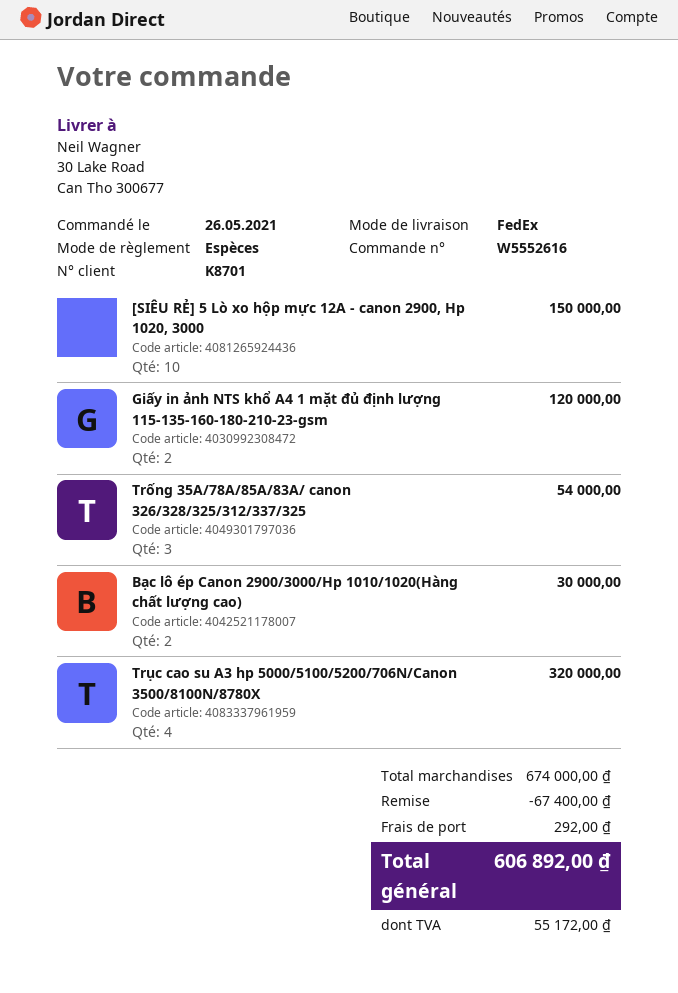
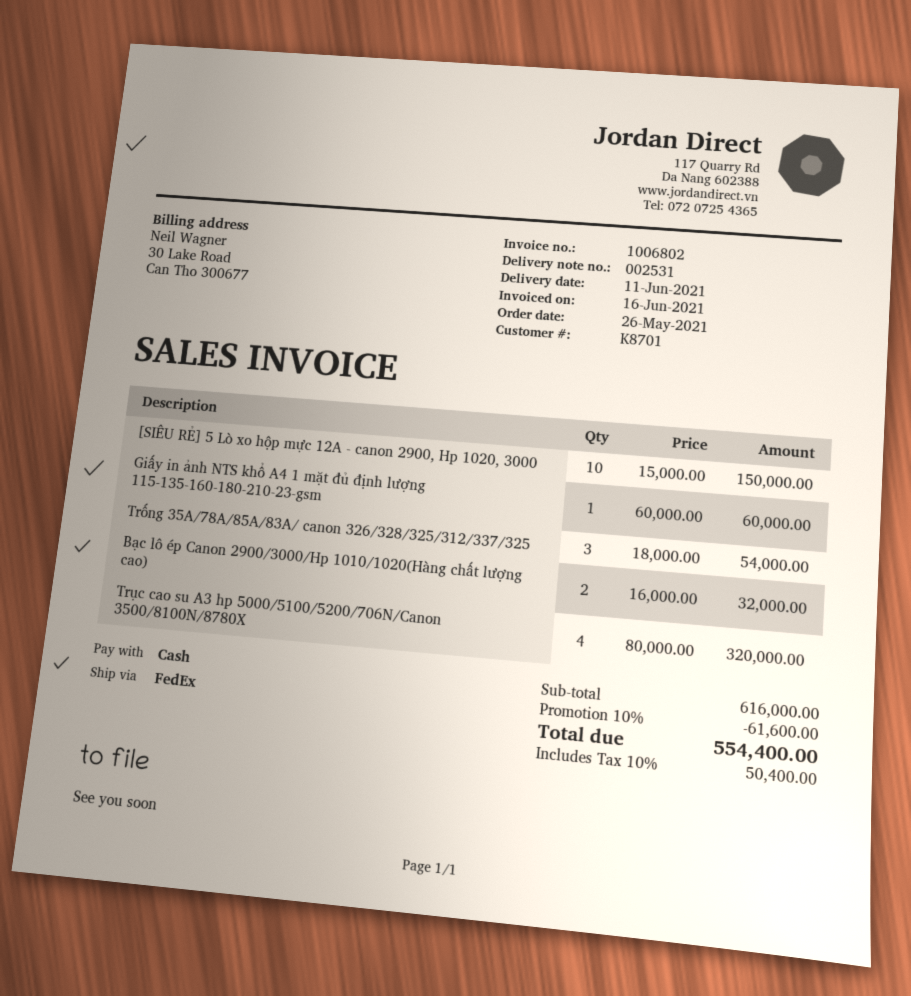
Giấy in ảnh NTS khổ A4 1 mặt đủ định lượng 115-135-160-180-210-23-gsm: 2 for 120000.00 -> 1 for 60000.00
Bạc lô ép Canon 2900/3000/Hp 1010/1020(Hàng chất lượng cao): 2 for 30000.00 -> 2 for 32000.00
subtotal: 674000.00 -> 616000.00
discount: 67400.00 -> 61600.00
shipping: 292.00 -> none
tax: 55172.00 -> 50400.00
total: 606892.00 -> 554400.00

